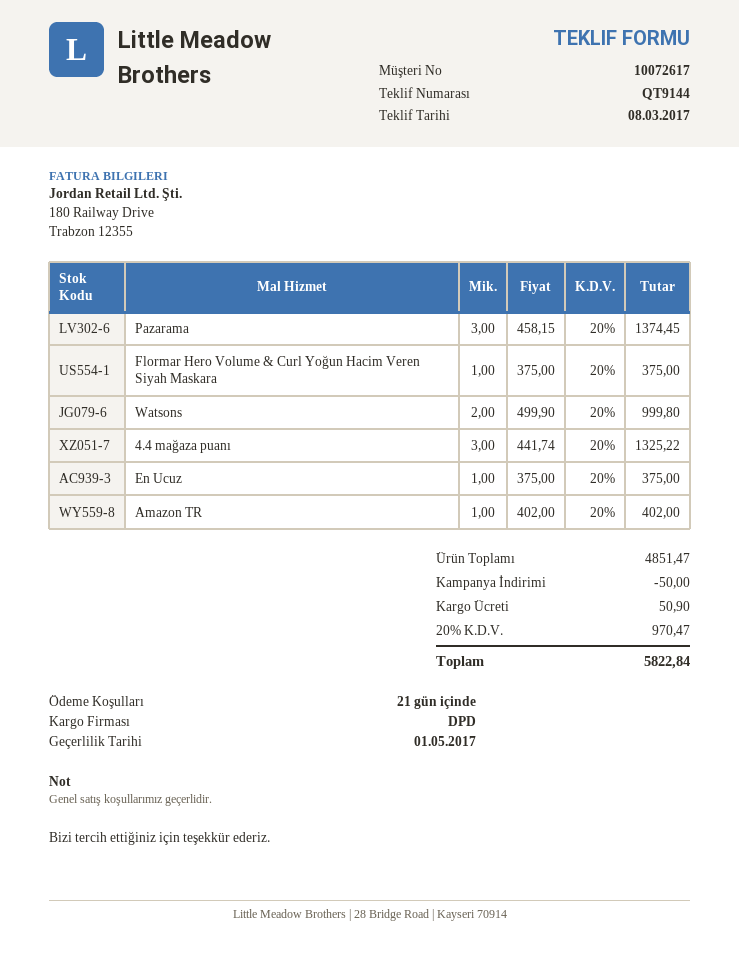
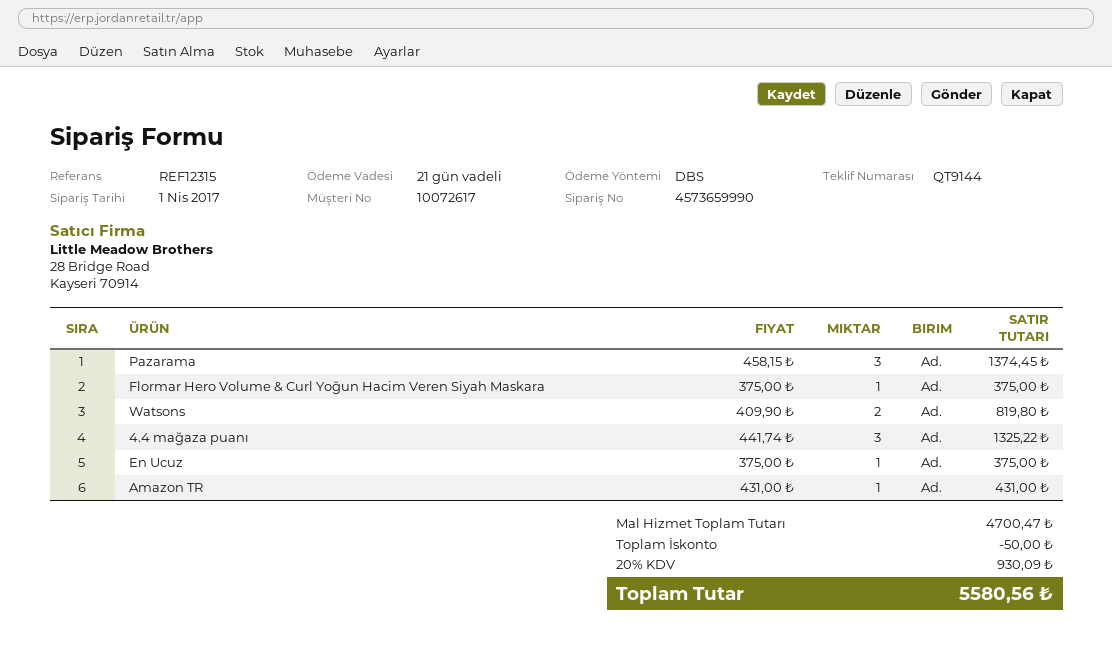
Watsons: 2 x 499.90 = 999.80 -> 2 x 409.90 = 819.80
Amazon TR: 1 x 402.00 = 402.00 -> 1 x 431.00 = 431.00
subtotal: 4851.47 -> 4700.47
shipping: 50.90 -> none
tax: 20% = 970.47 -> 20% = 930.09
total: 5822.84 -> 5580.56

